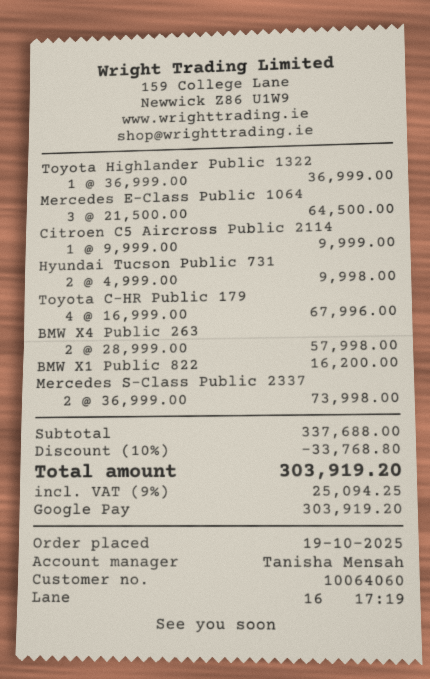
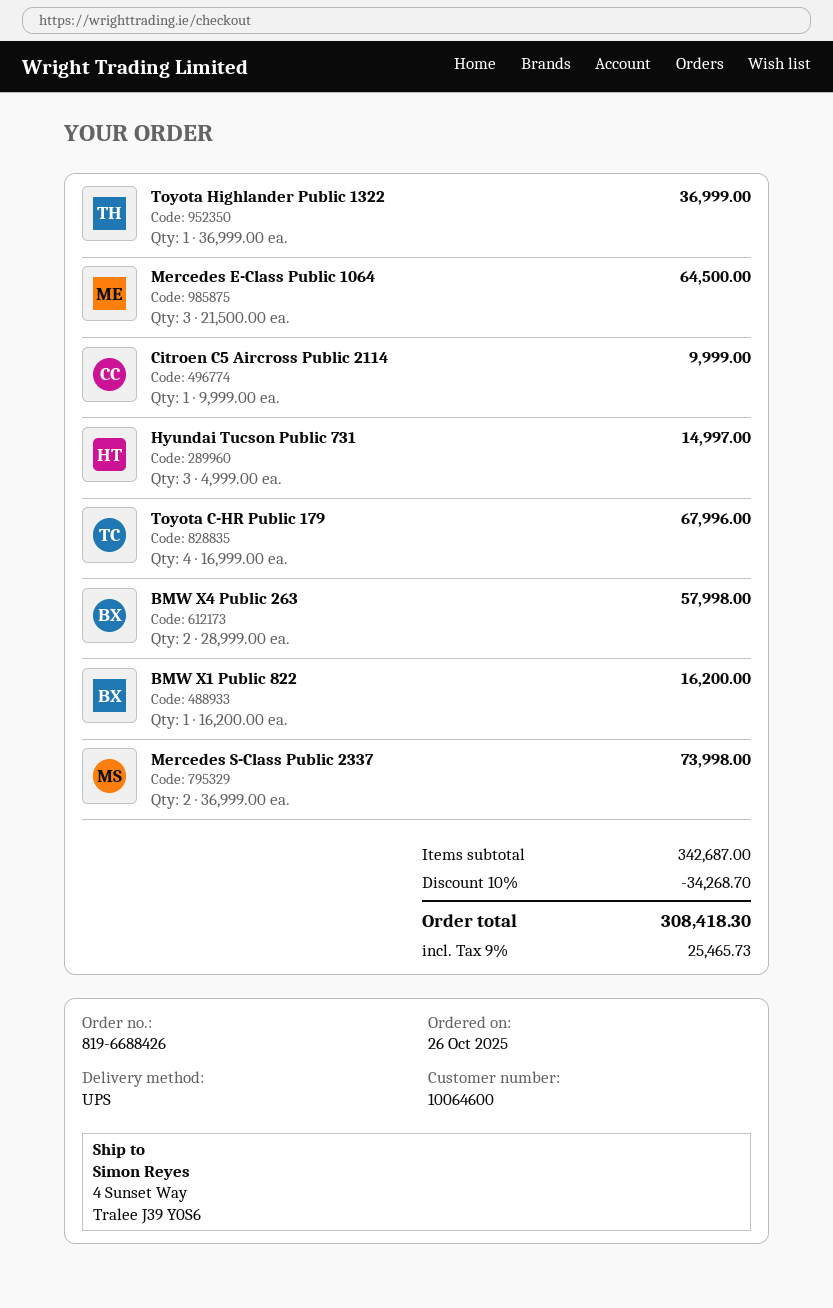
order date: 2025-10-19 -> 2025-10-26
customer number: 10064060 -> 10064600
Hyundai Tucson Public 731: 2 x 4999.00 = 9998.00 -> 3 x 4999.00 = 14997.00
subtotal: 337688.00 -> 342687.00
discount: 10% = 33768.80 -> 10% = 34268.70
tax: 9% = 25094.25 -> 9% = 25465.73
total: 303919.20 -> 308418.30

